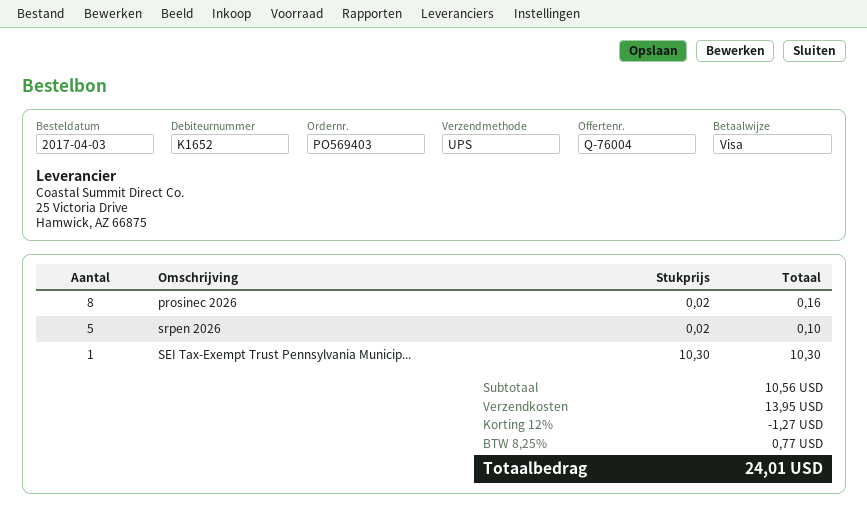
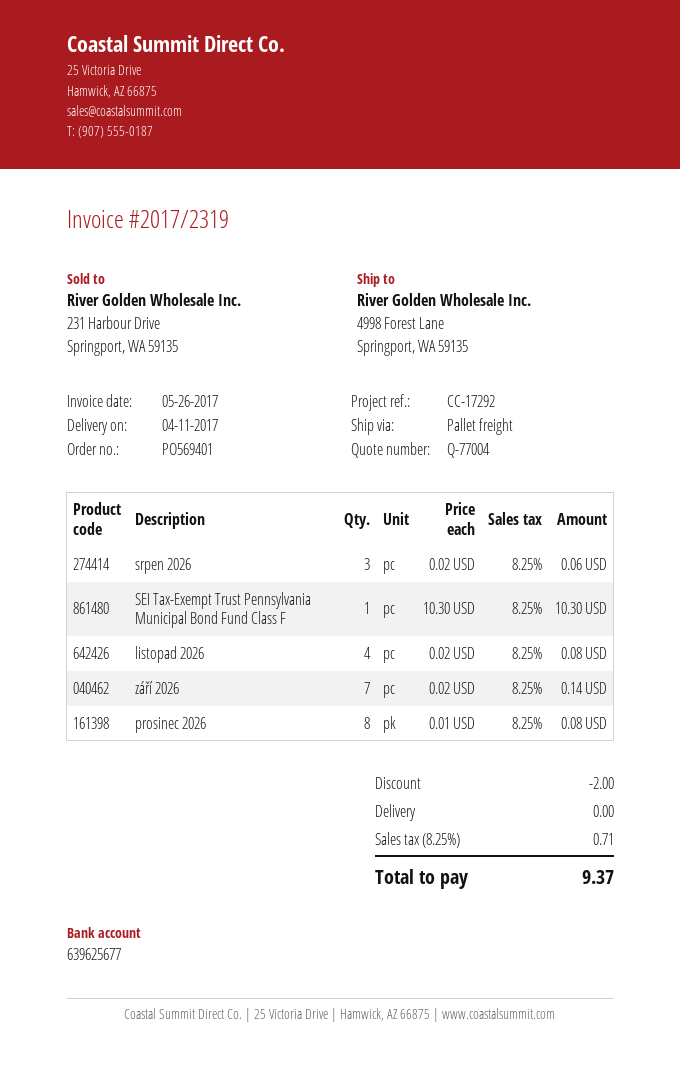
quote number: Q-76004 -> Q-77004
order number: PO569403 -> PO569401
shipping method: UPS -> pallet freight
prosinec 2026: 8 x 0.02 = 0.16 -> 8 x 0.01 = 0.08
srpen 2026: 5 x 0.02 = 0.10 -> 3 x 0.02 = 0.06
listopad 2026: none -> 4 x 0.02 = 0.08
září 2026: none -> 7 x 0.02 = 0.14
discount: 1.27 -> 2.00
shipping: 13.95 -> 0.00
tax: 8.25% = 0.77 -> 8.25% = 0.71
total: 24.01 -> 9.37

